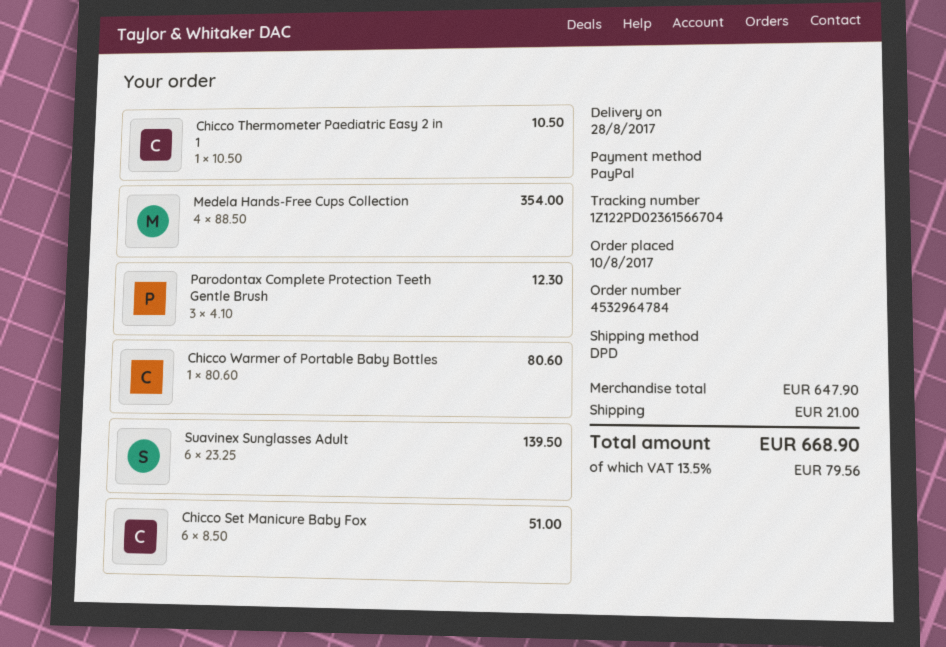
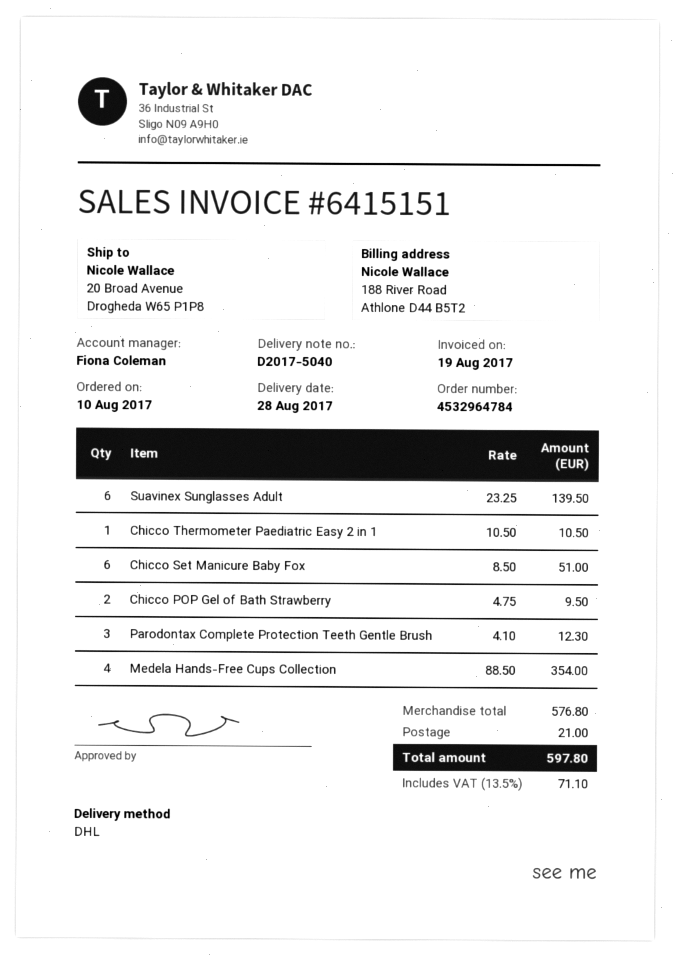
shipping method: DPD -> DHL
Chicco Warmer of Portable Baby Bottles: 1 x 80.60 = 80.60 -> none
Chicco POP Gel of Bath Strawberry: none -> 2 x 4.75 = 9.50
subtotal: 647.90 -> 576.80
tax: 13.5% = 79.56 -> 13.5% = 71.10
total: 668.90 -> 597.80

